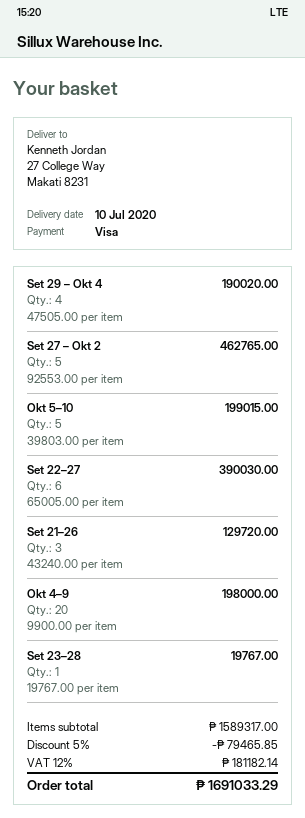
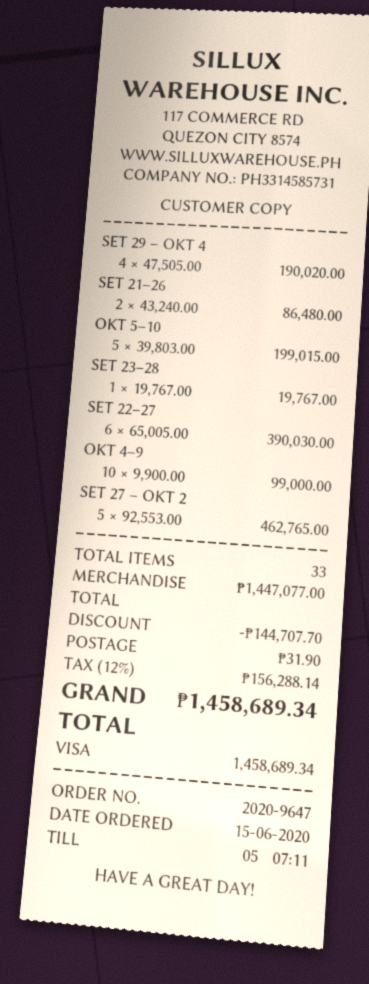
Set 21–26: 3 x 43240.00 = 129720.00 -> 2 x 43240.00 = 86480.00
Okt 4–9: 20 x 9900.00 = 198000.00 -> 10 x 9900.00 = 99000.00
subtotal: 1589317.00 -> 1447077.00
discount: 79465.85 -> 144707.70
shipping: none -> 31.90
tax: 12% = 181182.14 -> 12% = 156288.14
total: 1691033.29 -> 1458689.34

